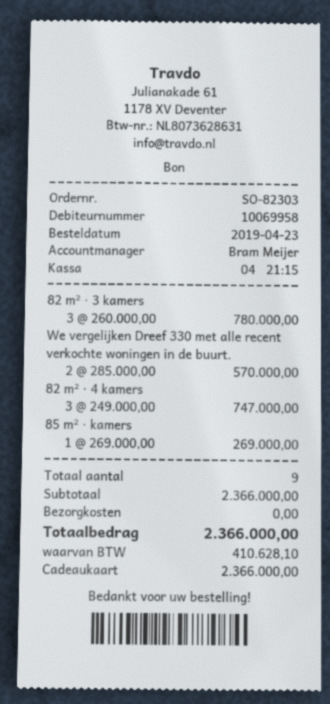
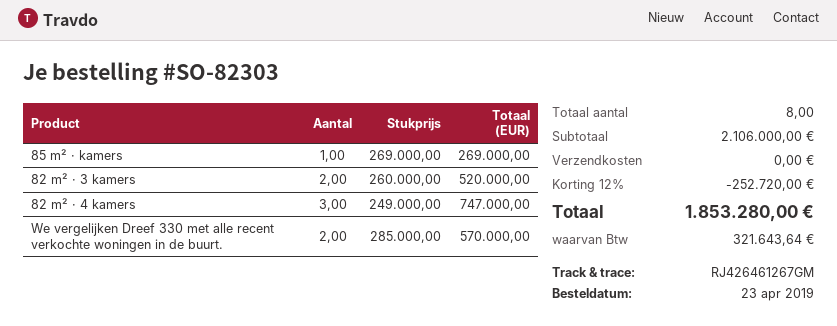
82 m² · 3 kamers: 3 x 260000.00 = 780000.00 -> 2 x 260000.00 = 520000.00
total quantity: 9 -> 8
subtotal: 2366000.00 -> 2106000.00
discount: none -> 12% = 252720.00
tax: 410628.10 -> 321643.64
total: 2366000.00 -> 1853280.00

